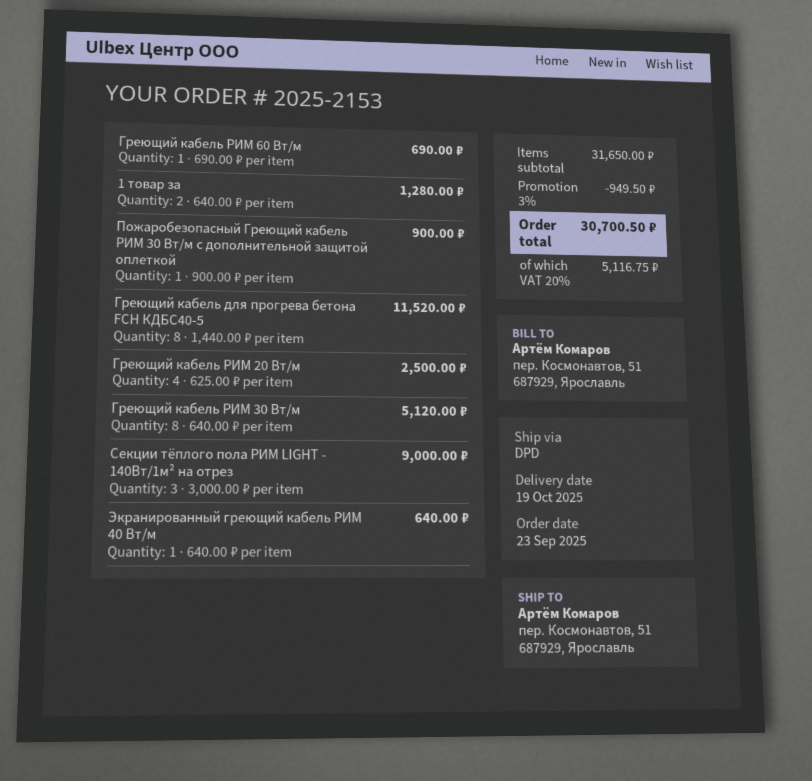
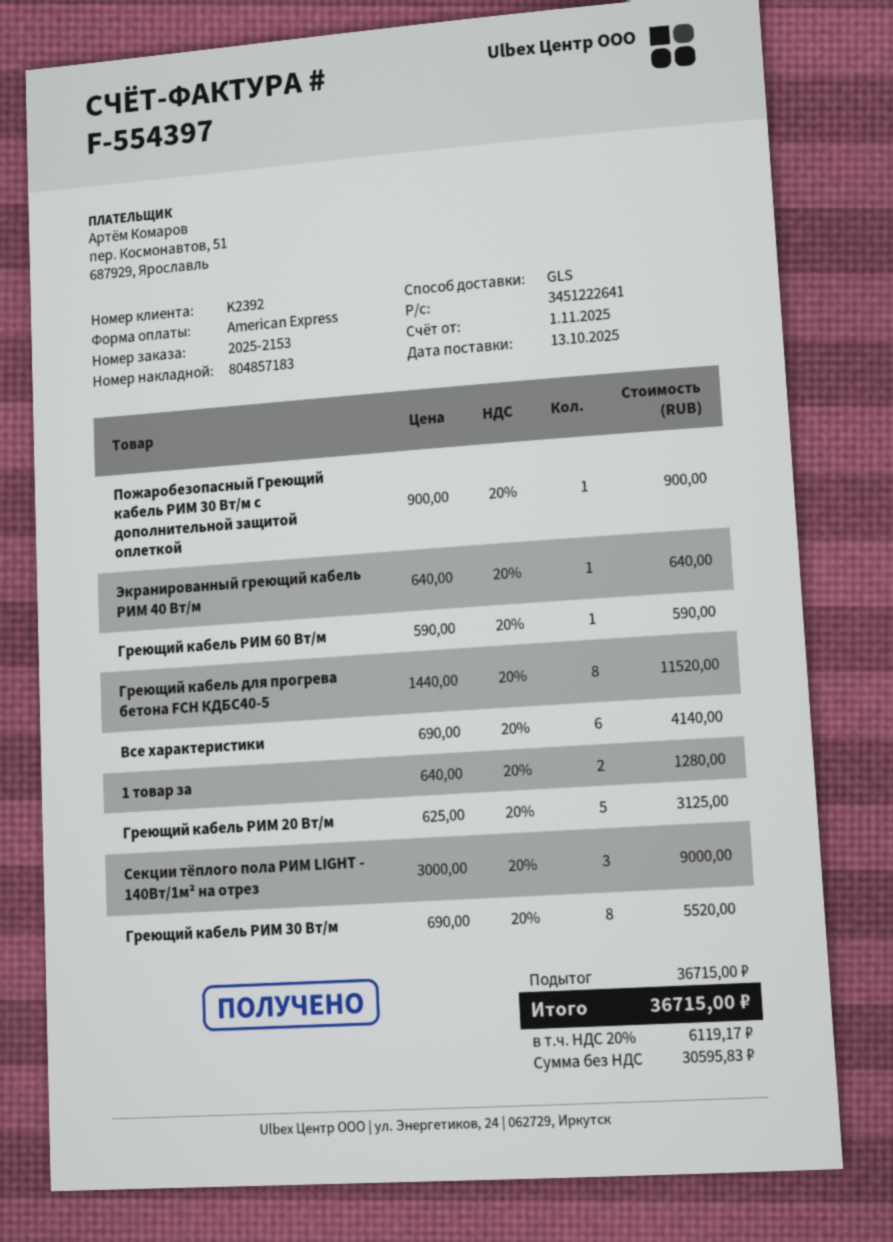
delivery date: 2025-10-19 -> 2025-10-13
shipping method: DPD -> GLS
Греющий кабель РИМ 60 Вт/м: 1 x 690.00 = 690.00 -> 1 x 590.00 = 590.00
Греющий кабель РИМ 20 Вт/м: 4 x 625.00 = 2500.00 -> 5 x 625.00 = 3125.00
Греющий кабель РИМ 30 Вт/м: 8 x 640.00 = 5120.00 -> 8 x 690.00 = 5520.00
Все характеристики: none -> 6 x 690.00 = 4140.00
subtotal: 31650.00 -> 36715.00
discount: 3% = 949.50 -> none
tax: 20% = 5116.75 -> 20% = 6119.17
total: 30700.50 -> 36715.00

